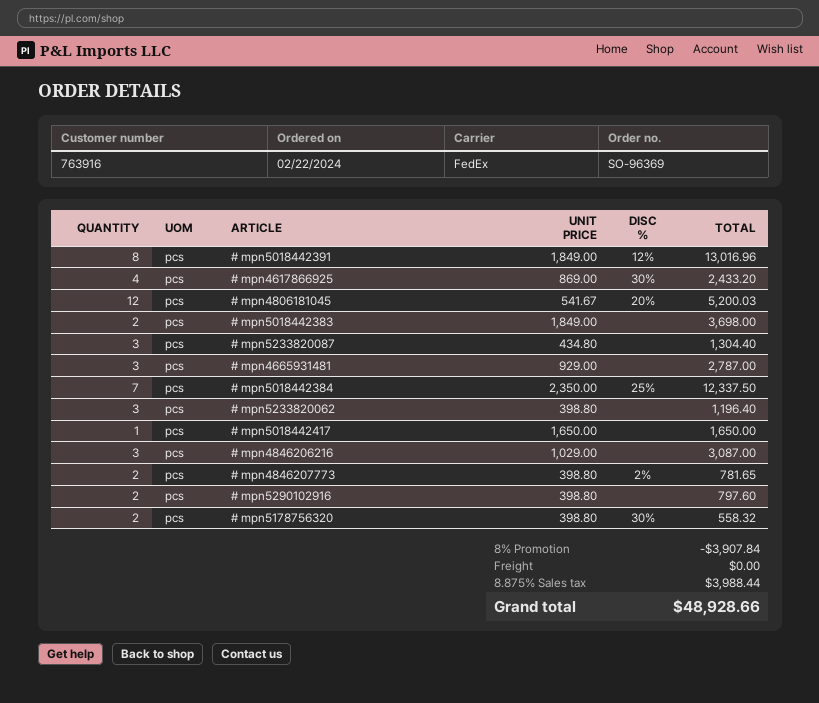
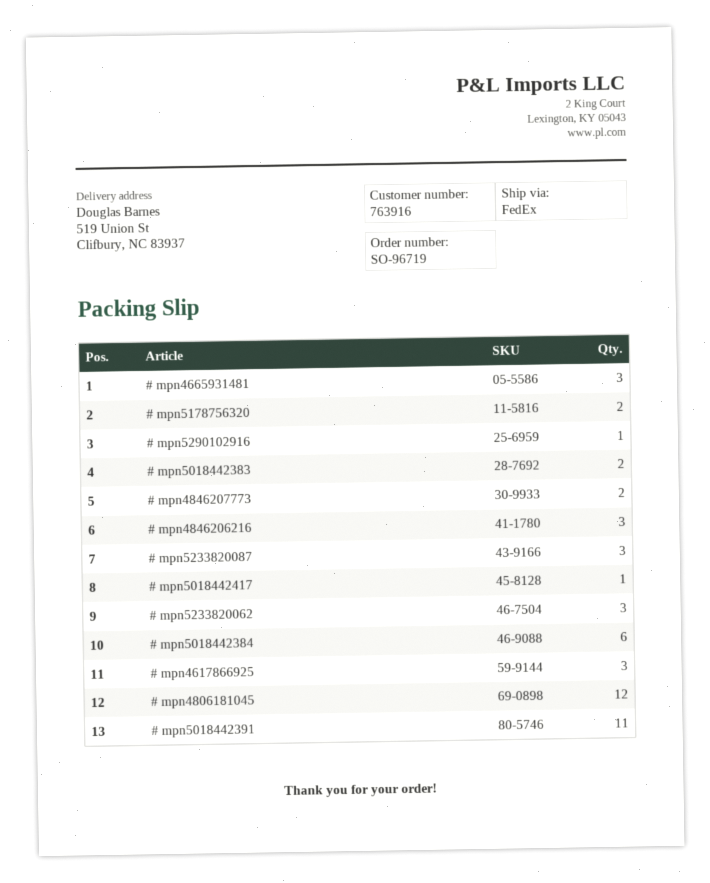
order number: SO-96369 -> SO-96719
# mpn5018442391: 8 -> 11
# mpn4617866925: 4 -> 3
# mpn5018442384: 7 -> 6
# mpn5290102916: 2 -> 1

